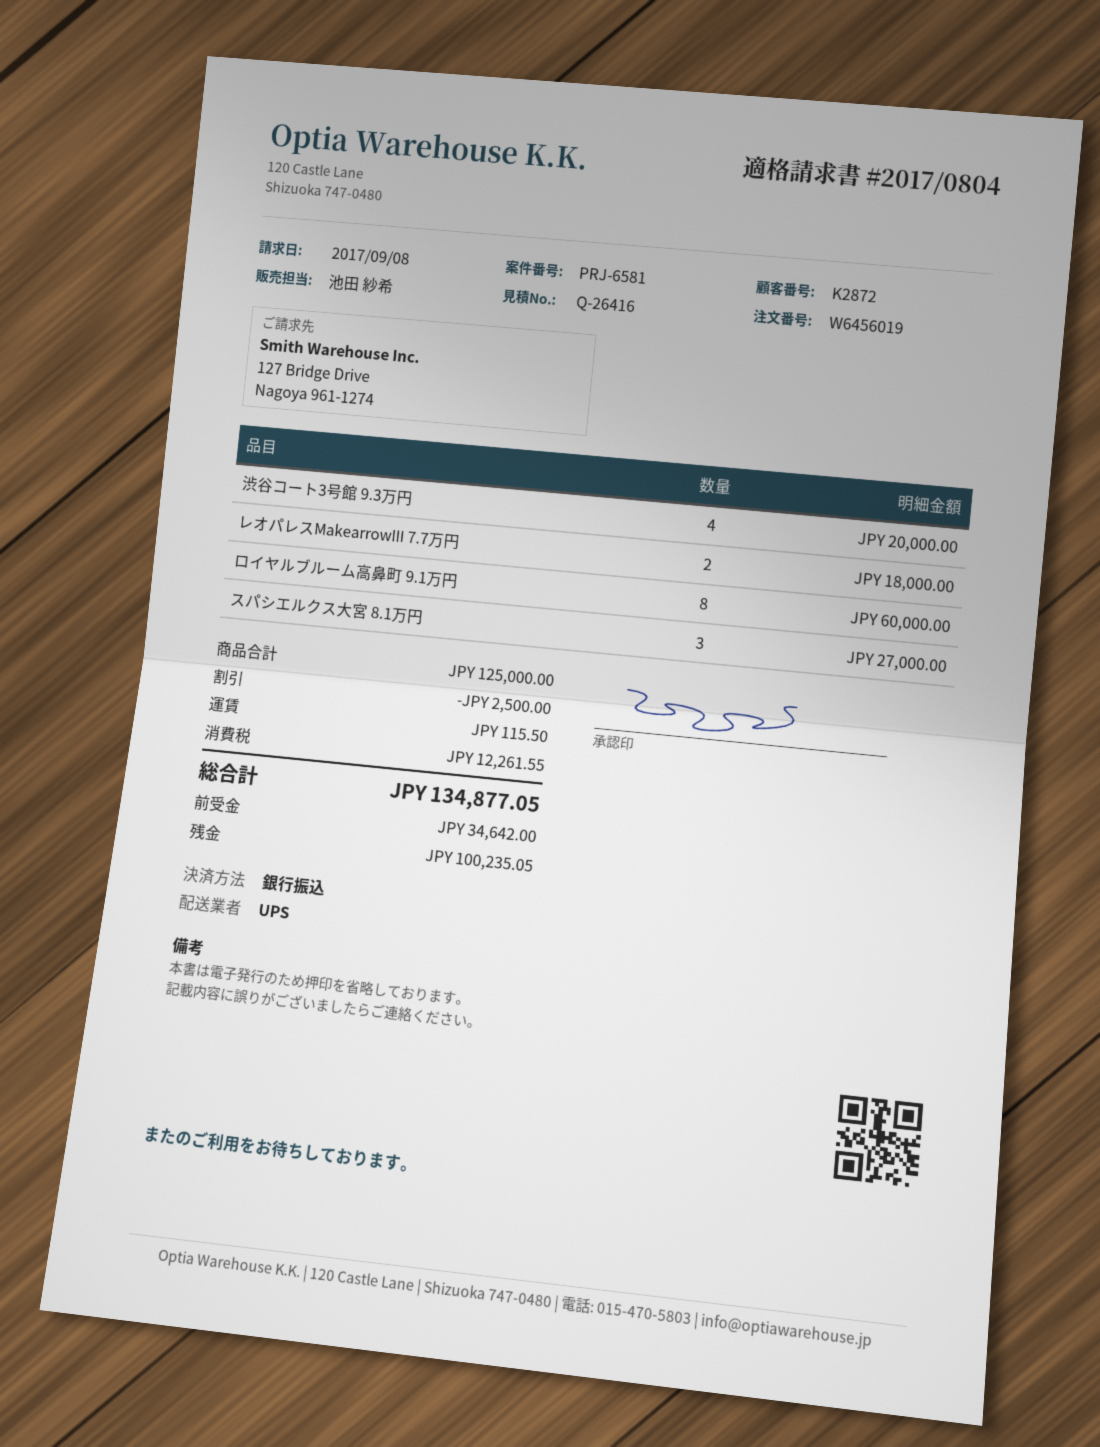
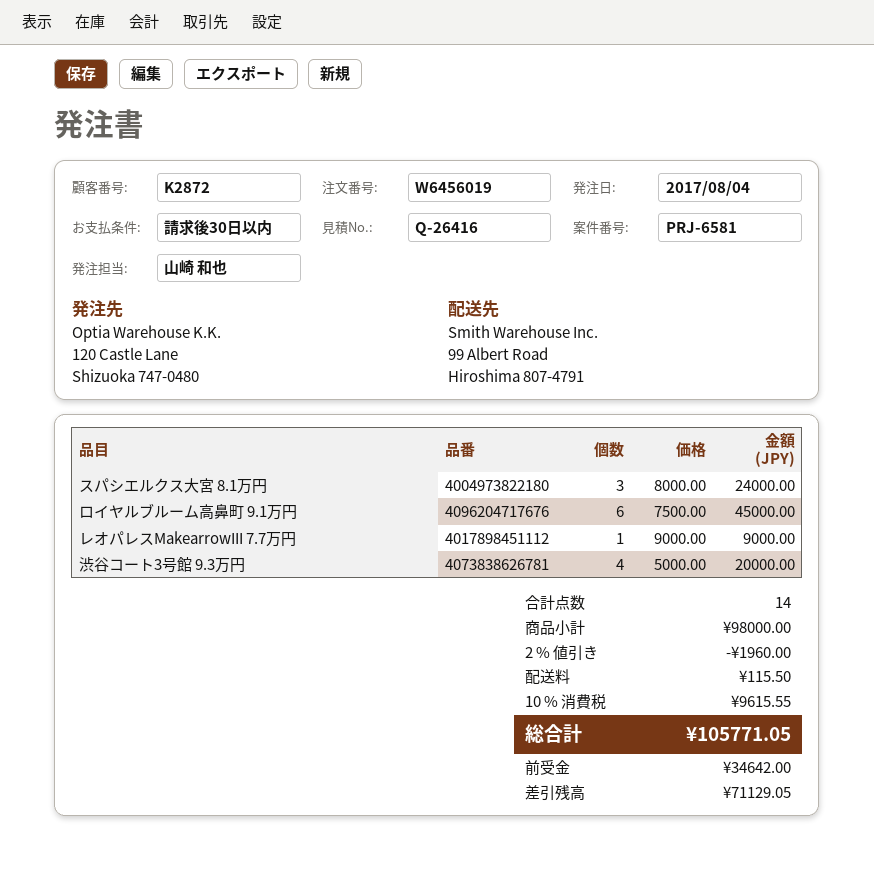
レオパレスMakearrowIII 7.7万円: 2 for 18000.00 -> 1 for 9000.00
ロイヤルブルーム高鼻町 9.1万円: 8 for 60000.00 -> 6 for 45000.00
スパシエルクス大宮 8.1万円: 3 for 27000.00 -> 3 for 24000.00
subtotal: 125000.00 -> 98000.00
discount: 2500.00 -> 1960.00
tax: 12261.55 -> 9615.55
total: 134877.05 -> 105771.05
balance: 100235.05 -> 71129.05

